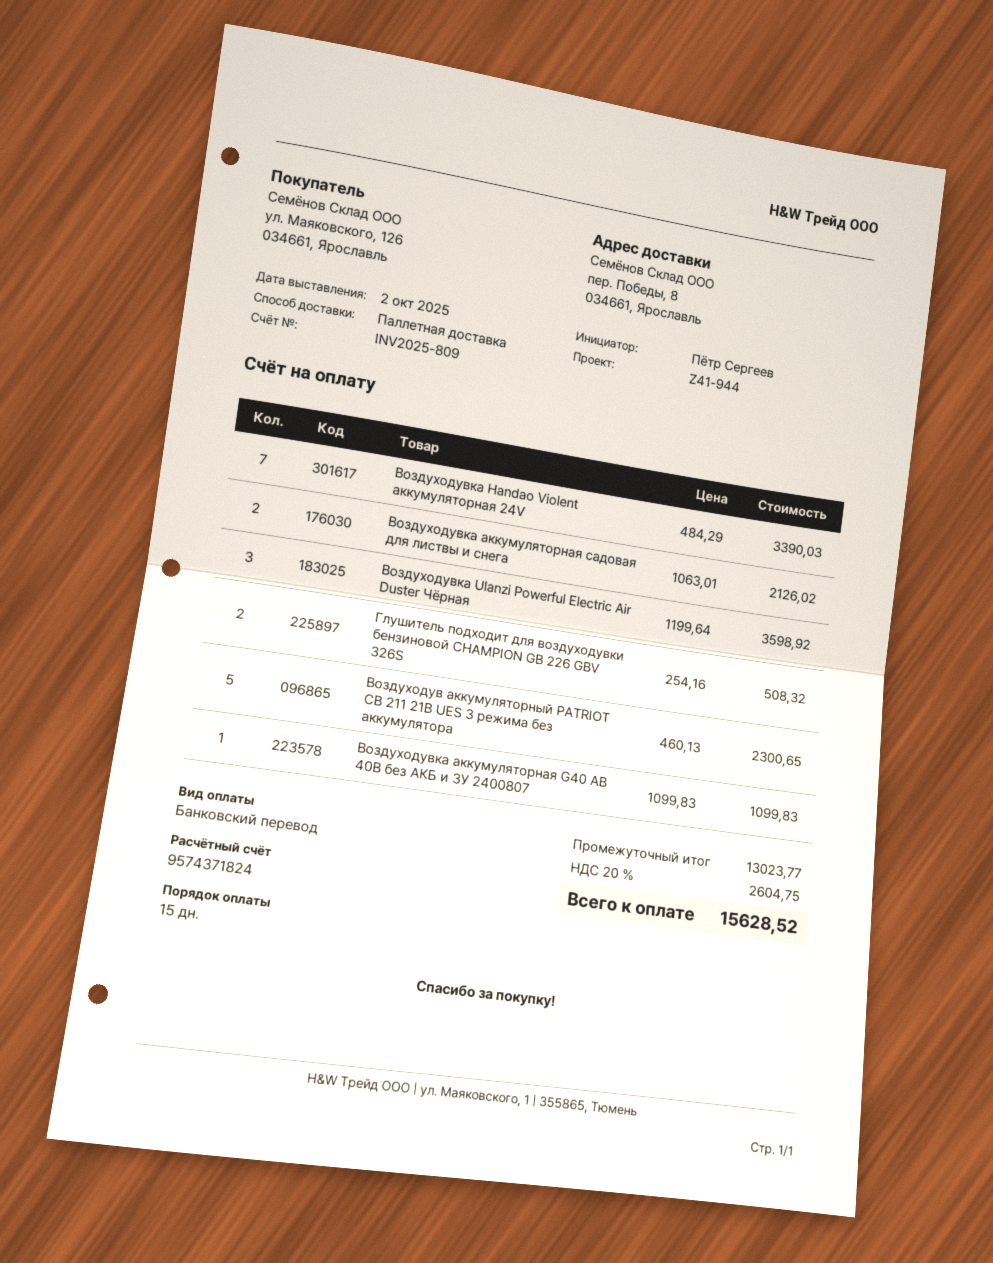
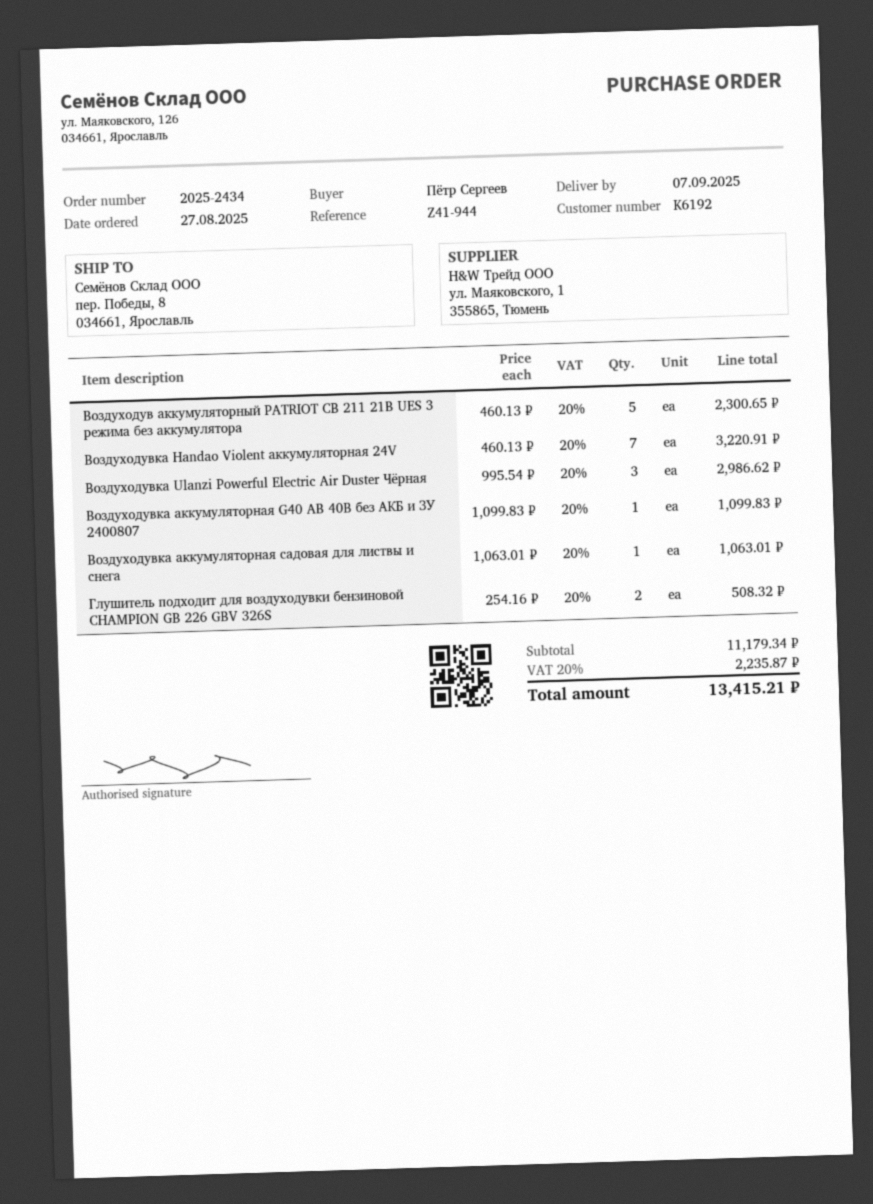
Воздуходувка Handao Violent аккумуляторная 24V: 7 x 484.29 = 3390.03 -> 7 x 460.13 = 3220.91
Воздуходувка аккумуляторная садовая для листвы и снега: 2 x 1063.01 = 2126.02 -> 1 x 1063.01 = 1063.01
Воздуходувка Ulanzi Powerful Electric Air Duster Чёрная: 3 x 1199.64 = 3598.92 -> 3 x 995.54 = 2986.62
subtotal: 13023.77 -> 11179.34
tax: 20% = 2604.75 -> 20% = 2235.87
total: 15628.52 -> 13415.21

